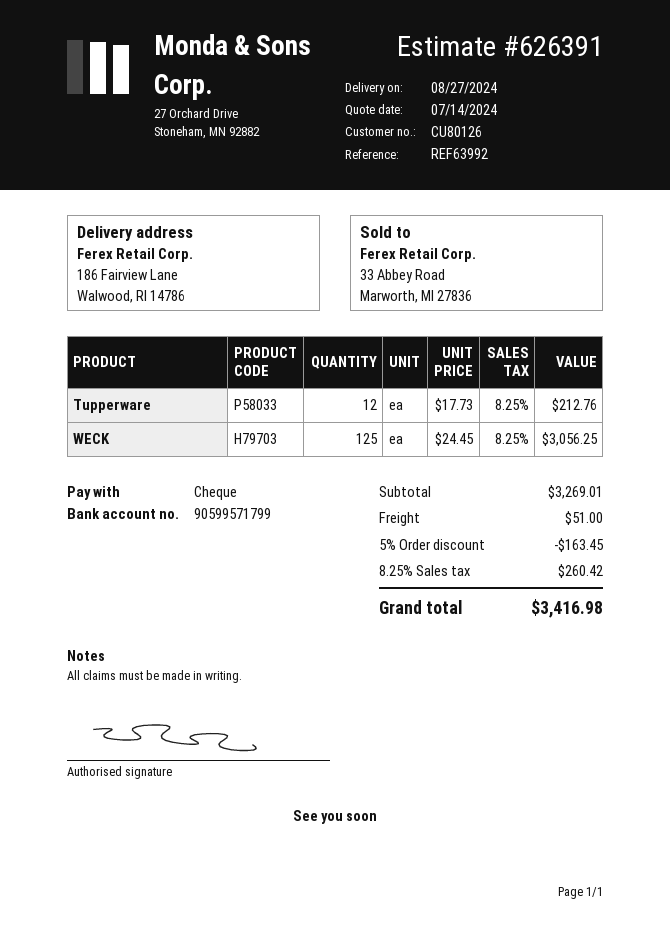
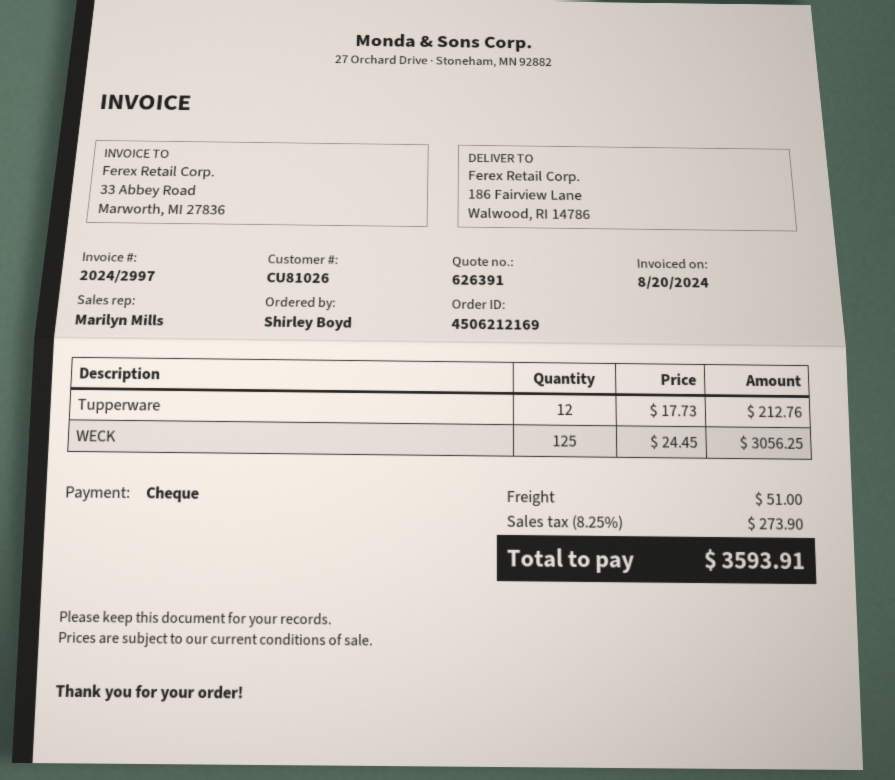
customer number: CU80126 -> CU81026
discount: 5% = 163.45 -> none
tax: 8.25% = 260.42 -> 8.25% = 273.90
total: 3416.98 -> 3593.91

